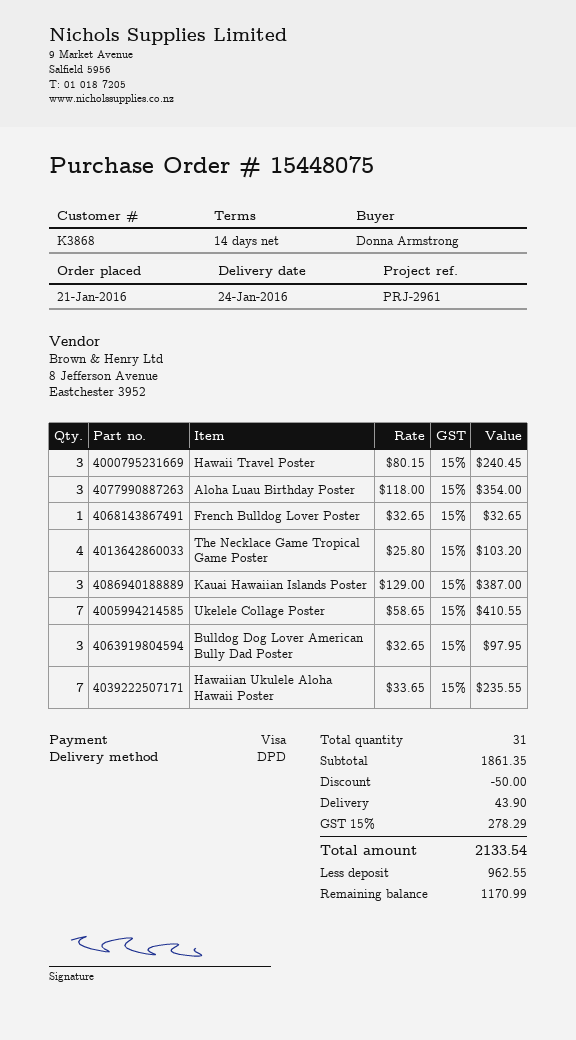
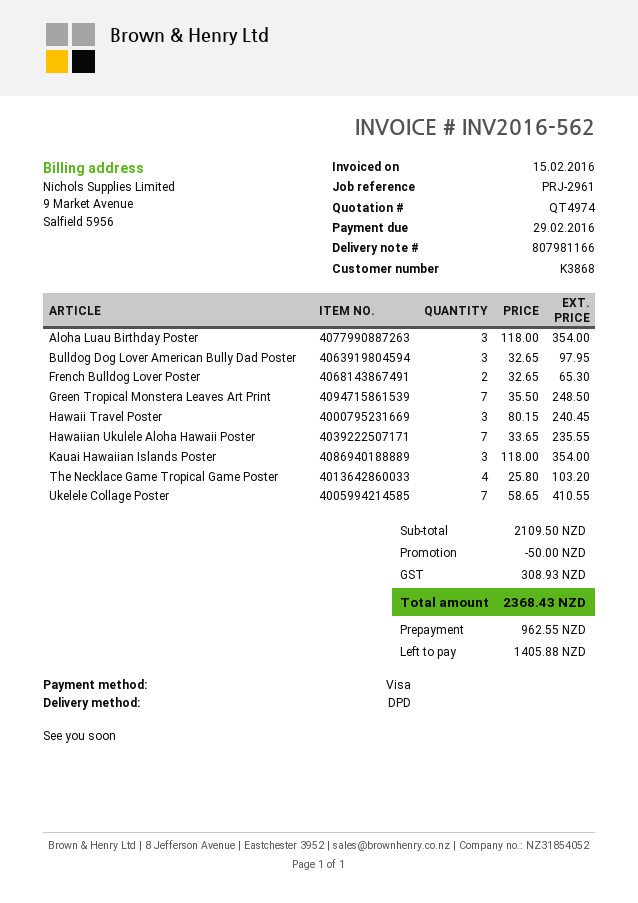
French Bulldog Lover Poster: 1 x 32.65 = 32.65 -> 2 x 32.65 = 65.30
Kauai Hawaiian Islands Poster: 3 x 129.00 = 387.00 -> 3 x 118.00 = 354.00
Green Tropical Monstera Leaves Art Print: none -> 7 x 35.50 = 248.50
subtotal: 1861.35 -> 2109.50
shipping: 43.90 -> none
tax: 278.29 -> 308.93
total: 2133.54 -> 2368.43
balance: 1170.99 -> 1405.88

